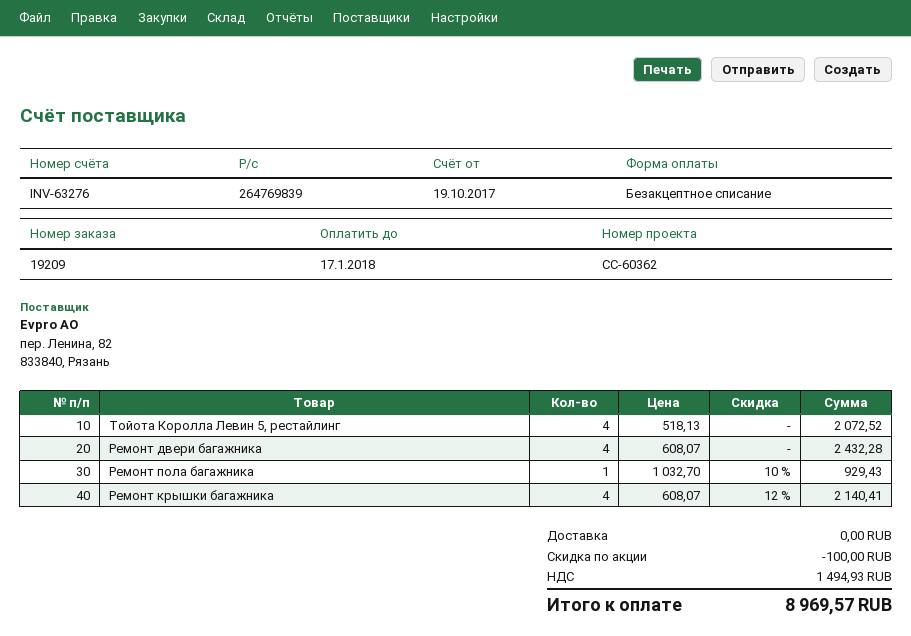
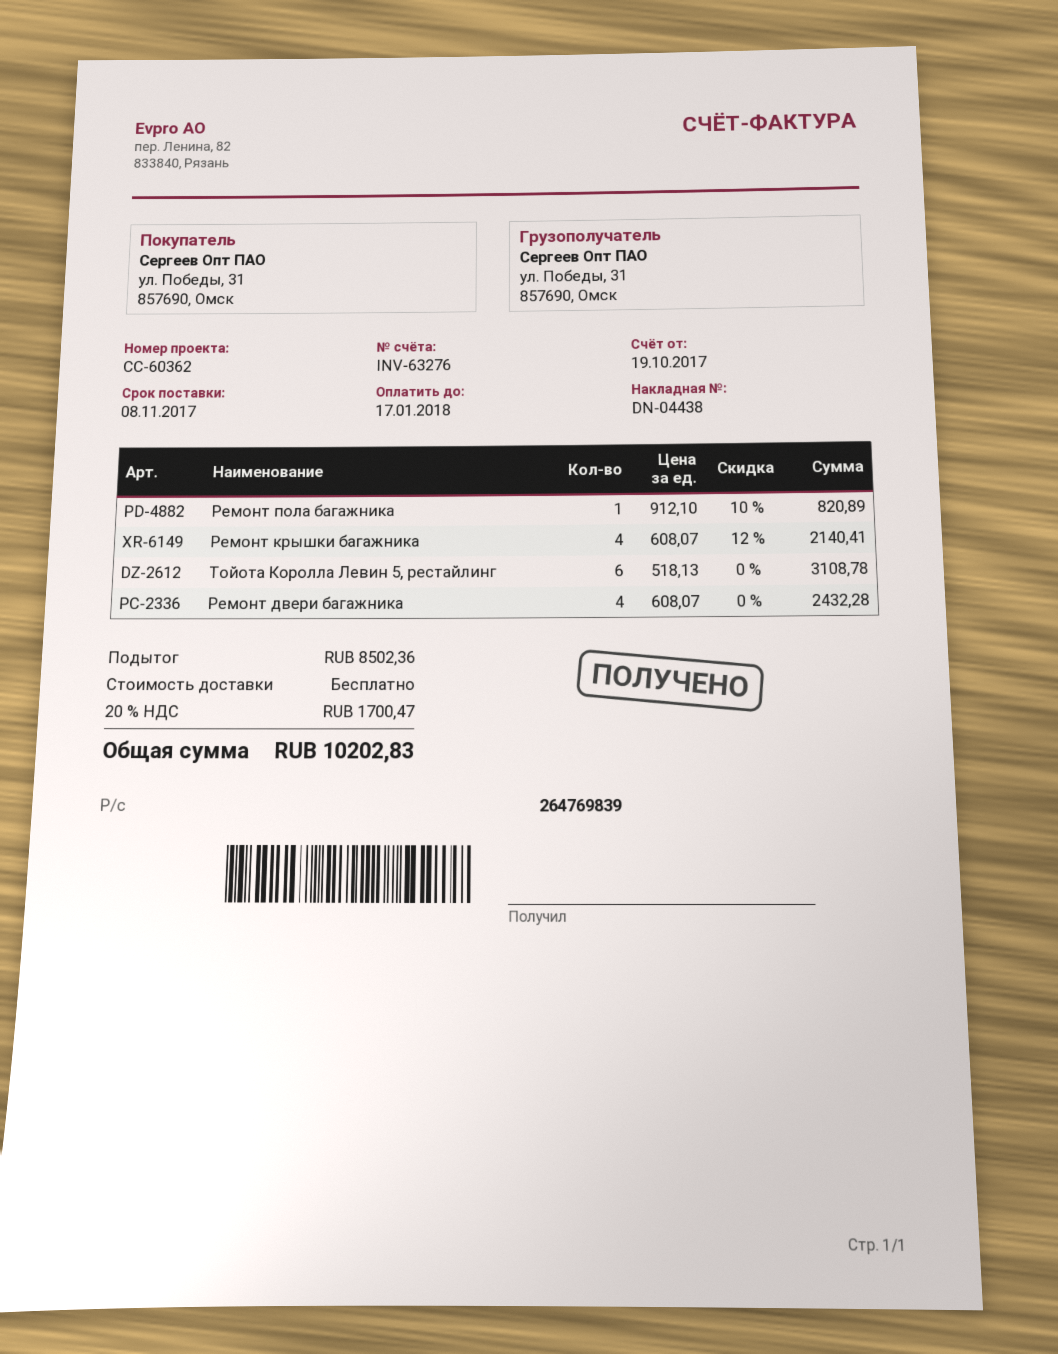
Тойота Королла Левин 5, рестайлинг: 4 x 518.13 = 2072.52 -> 6 x 518.13 = 3108.78
Ремонт пола багажника: 1 x 1032.70 - 10% = 929.43 -> 1 x 912.10 - 10% = 820.89
discount: 100.00 -> none
tax: 1494.93 -> 1700.47
total: 8969.57 -> 10202.83

